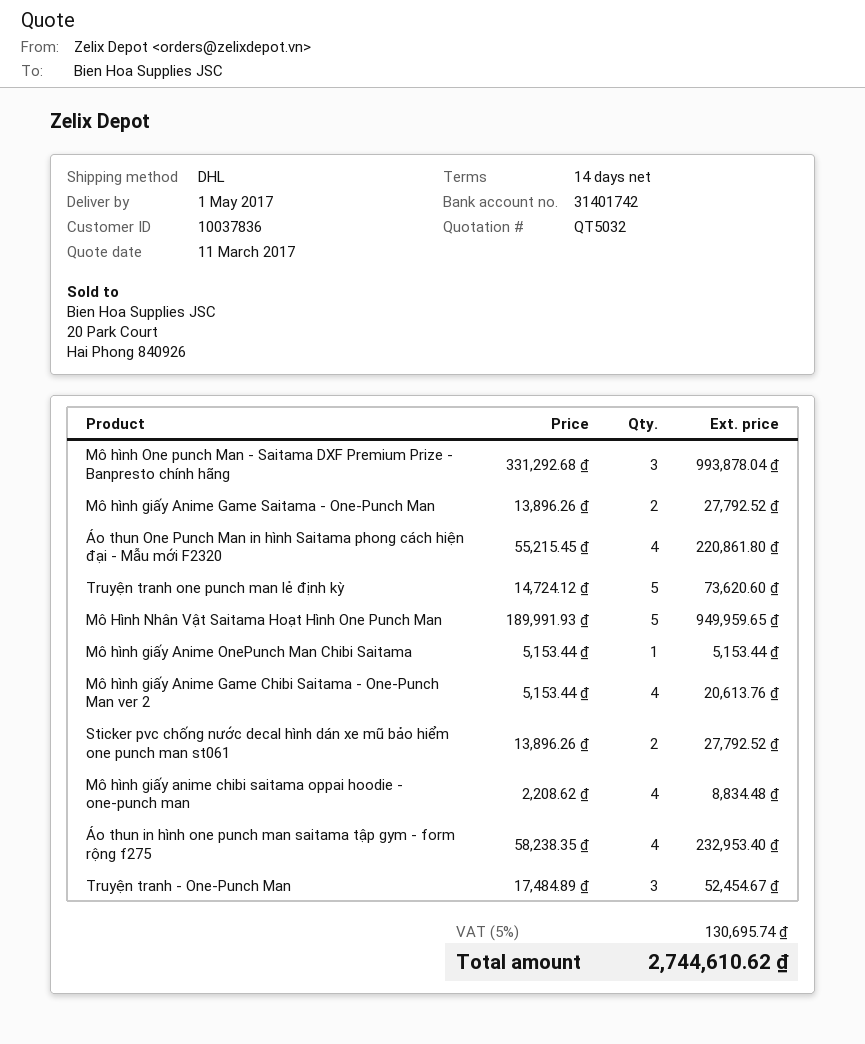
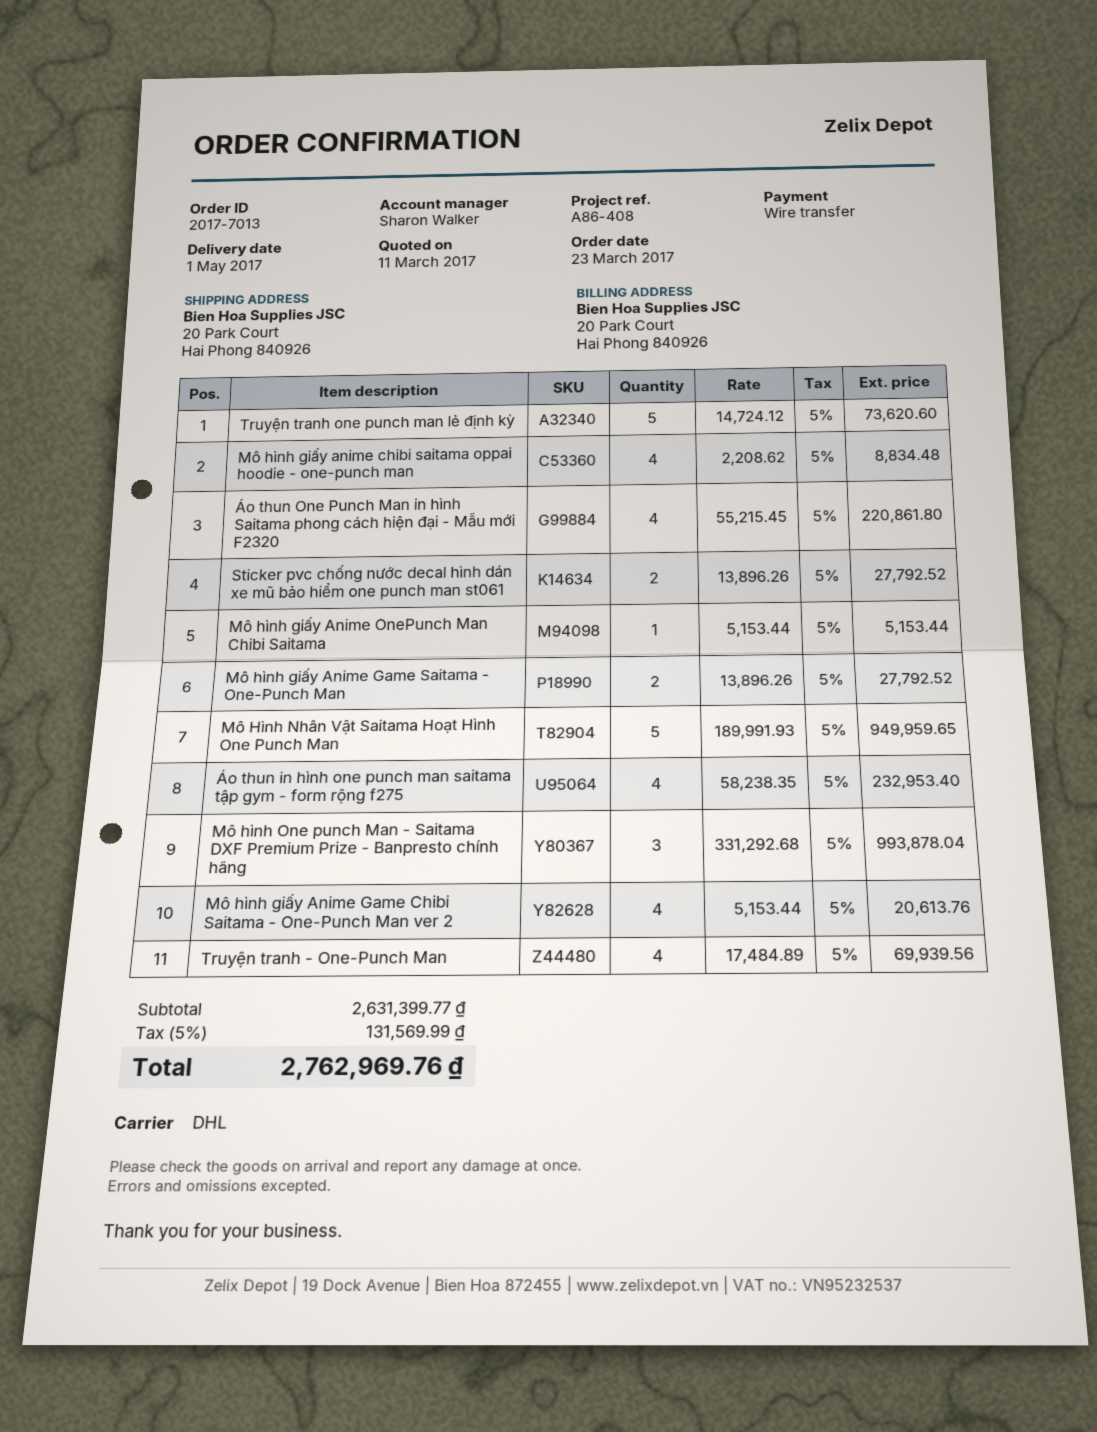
Truyện tranh - One-Punch Man: 3 x 17484.89 = 52454.67 -> 4 x 17484.89 = 69939.56
tax: 5% = 130695.74 -> 5% = 131569.99
total: 2744610.62 -> 2762969.76

